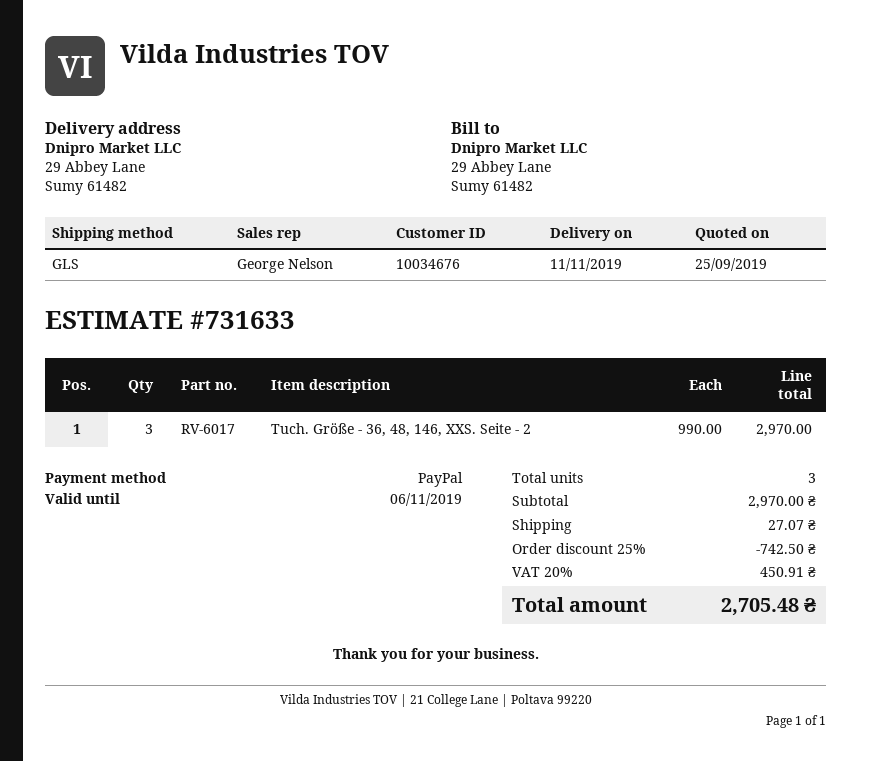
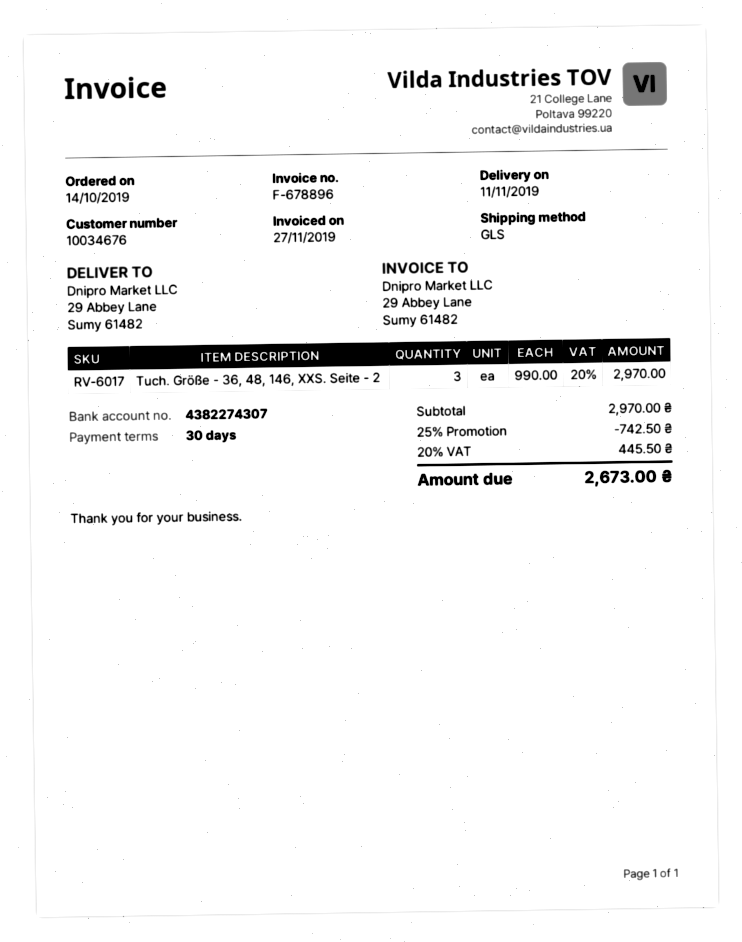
shipping: 27.07 -> none
tax: 20% = 450.91 -> 20% = 445.50
total: 2705.48 -> 2673.00

